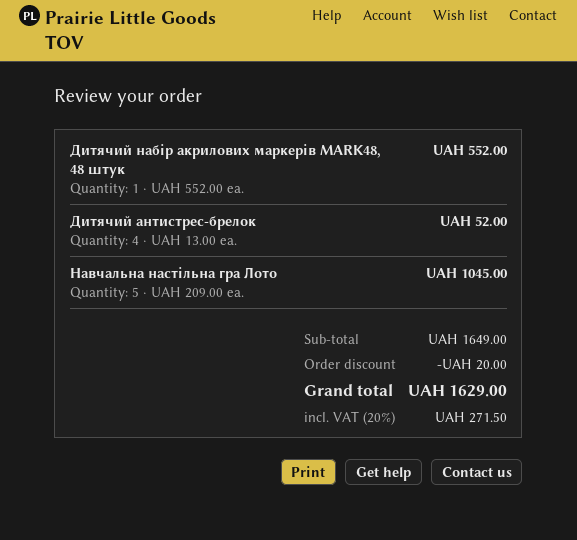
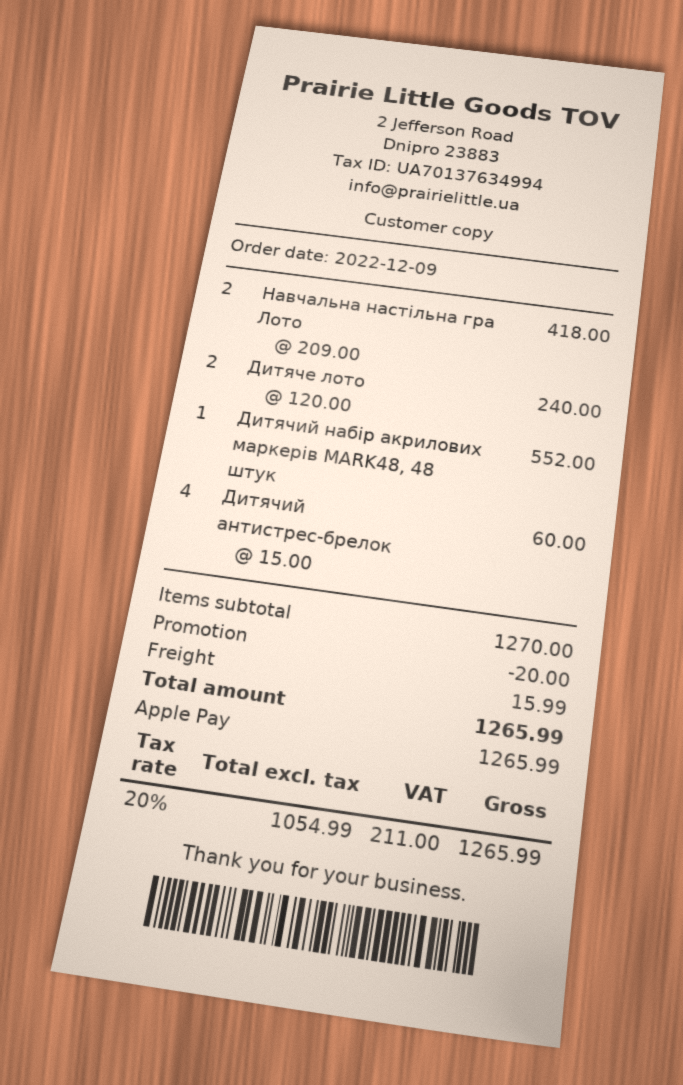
Дитячий антистрес-брелок: 4 x 13.00 = 52.00 -> 4 x 15.00 = 60.00
Навчальна настільна гра Лото: 5 x 209.00 = 1045.00 -> 2 x 209.00 = 418.00
Дитяче лото: none -> 2 x 120.00 = 240.00
subtotal: 1649.00 -> 1270.00
shipping: none -> 15.99
tax: 20% = 271.50 -> 20% = 211.00
total: 1629.00 -> 1265.99

